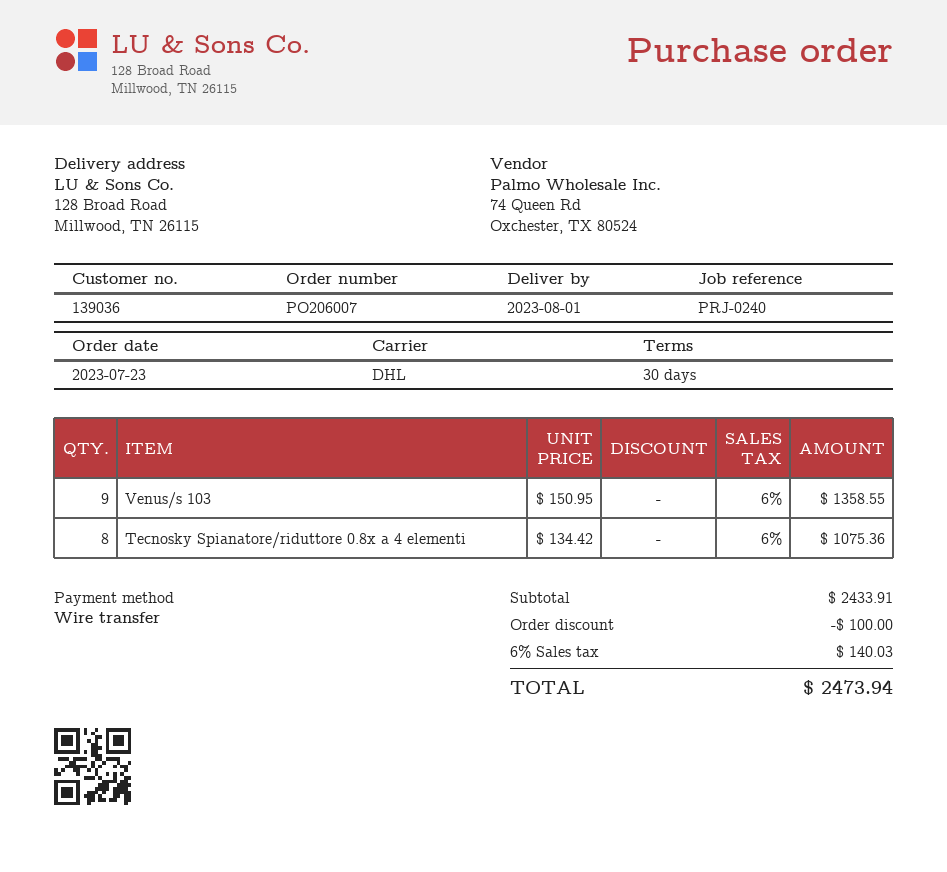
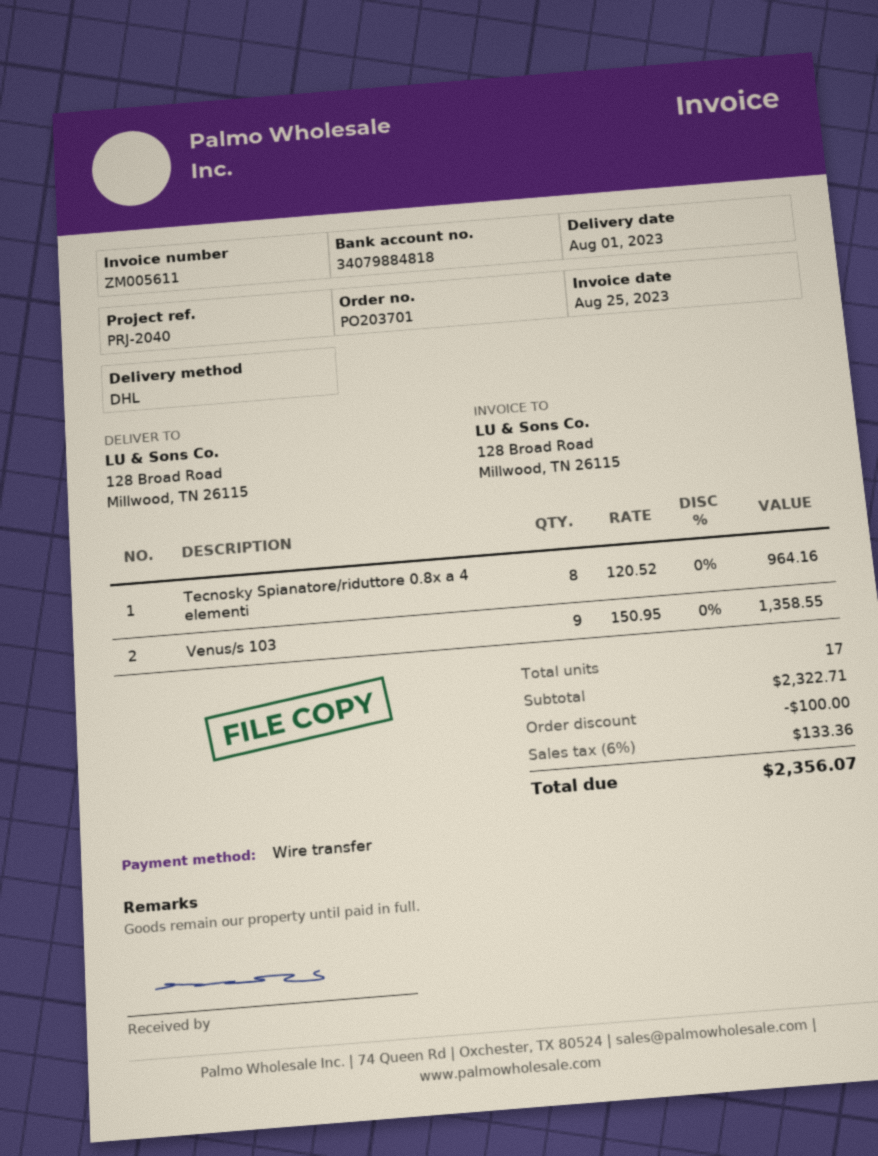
order number: PO206007 -> PO203701
reference: PRJ-0240 -> PRJ-2040
Tecnosky Spianatore/riduttore 0.8x a 4 elementi: 8 x 134.42 = 1075.36 -> 8 x 120.52 = 964.16
subtotal: 2433.91 -> 2322.71
tax: 6% = 140.03 -> 6% = 133.36
total: 2473.94 -> 2356.07

